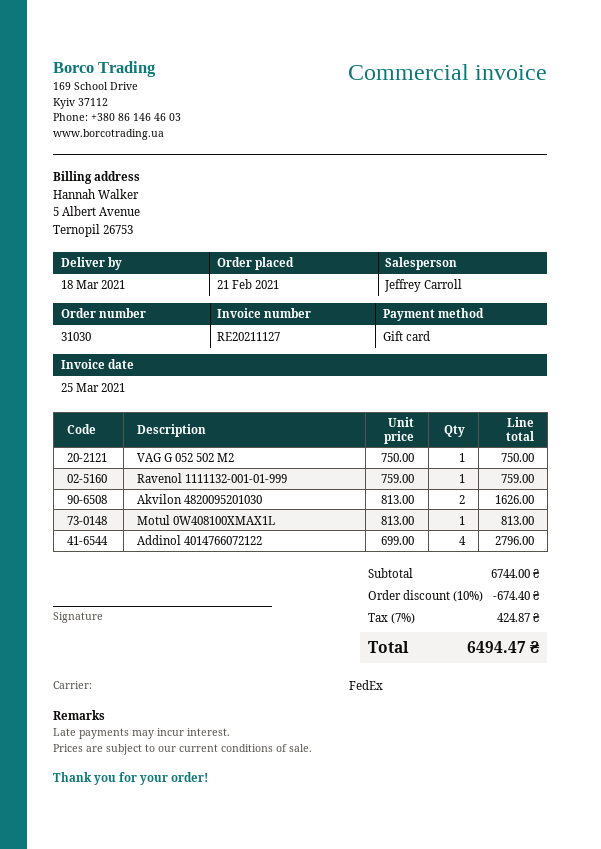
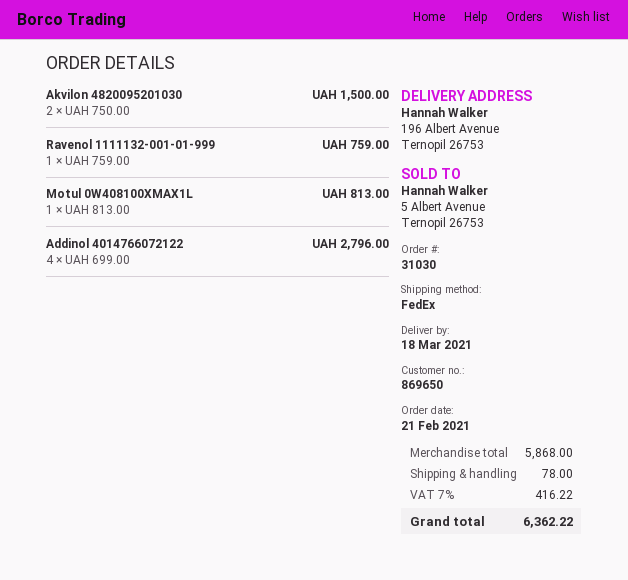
VAG G 052 502 M2: 1 x 750.00 = 750.00 -> none
Akvilon 4820095201030: 2 x 813.00 = 1626.00 -> 2 x 750.00 = 1500.00
subtotal: 6744.00 -> 5868.00
discount: 10% = 674.40 -> none
shipping: none -> 78.00
tax: 7% = 424.87 -> 7% = 416.22
total: 6494.47 -> 6362.22

